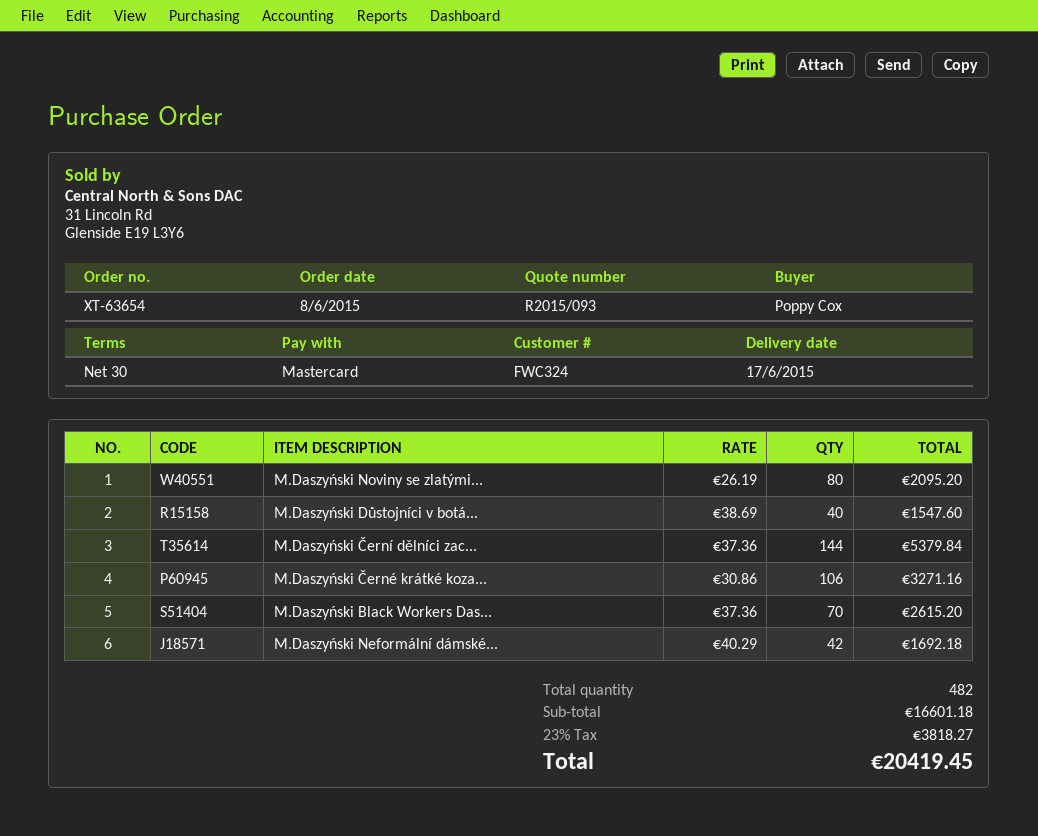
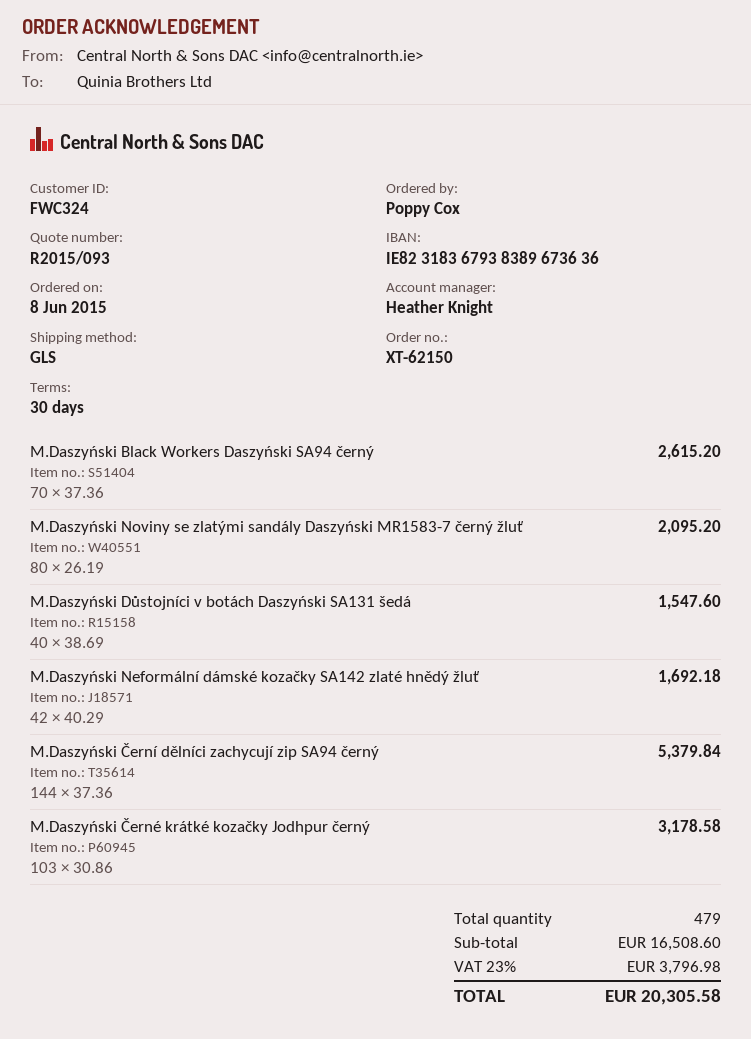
order number: XT-63654 -> XT-62150
M.Daszyński Černé krátké koza...: 106 x 30.86 = 3271.16 -> 103 x 30.86 = 3178.58
total quantity: 482 -> 479
subtotal: 16601.18 -> 16508.60
tax: 23% = 3818.27 -> 23% = 3796.98
total: 20419.45 -> 20305.58

